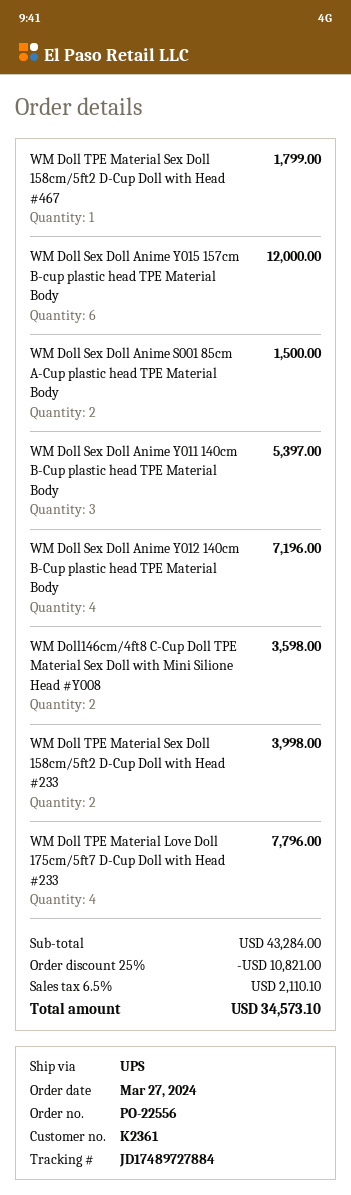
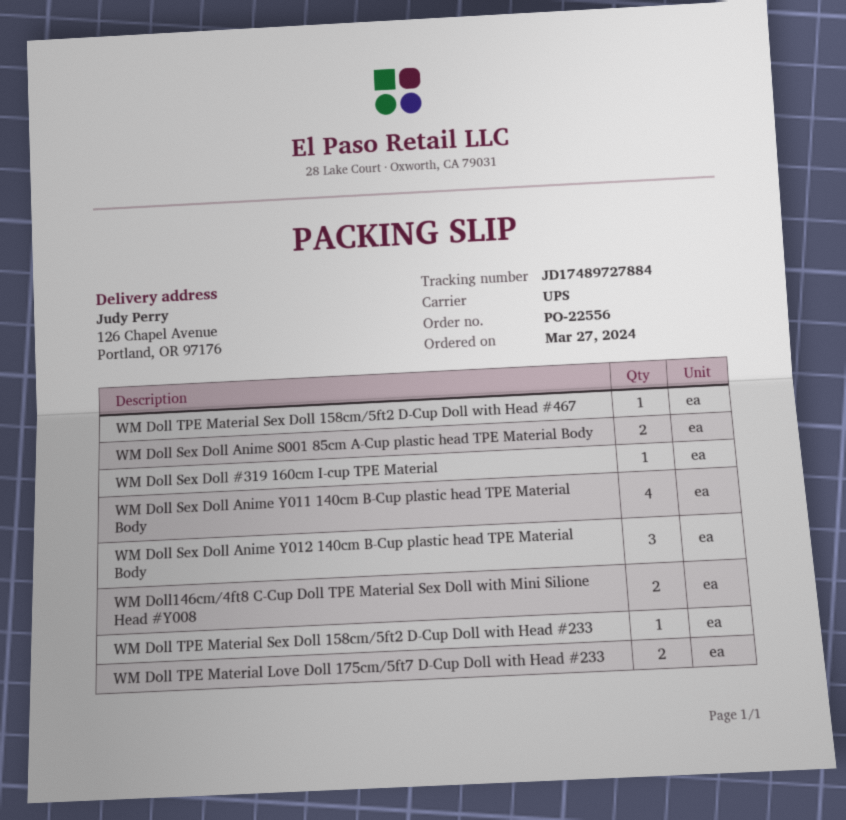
WM Doll Sex Doll Anime Y015 157cm B-cup plastic head TPE Material Body: 6 -> none
WM Doll Sex Doll Anime Y011 140cm B-Cup plastic head TPE Material Body: 3 -> 4
WM Doll Sex Doll Anime Y012 140cm B-Cup plastic head TPE Material Body: 4 -> 3
WM Doll TPE Material Sex Doll 158cm/5ft2 D-Cup Doll with Head #233: 2 -> 1
WM Doll TPE Material Love Doll 175cm/5ft7 D-Cup Doll with Head #233: 4 -> 2
WM Doll Sex Doll #319 160cm I-cup TPE Material: none -> 1

